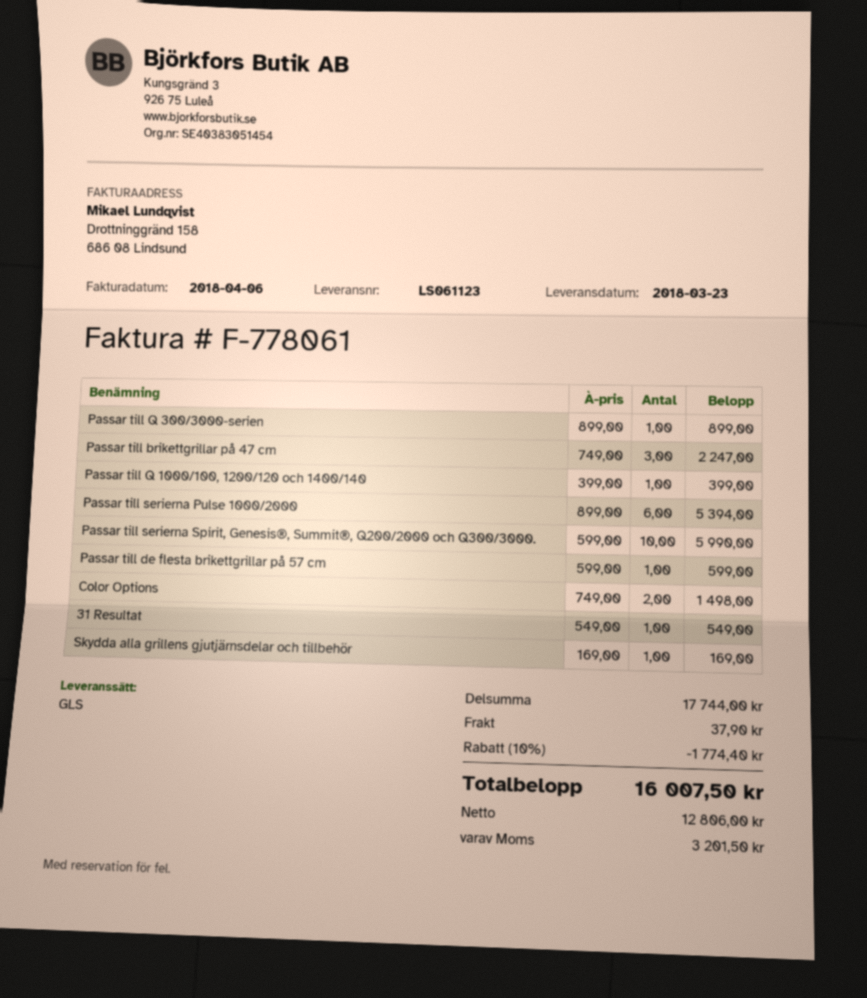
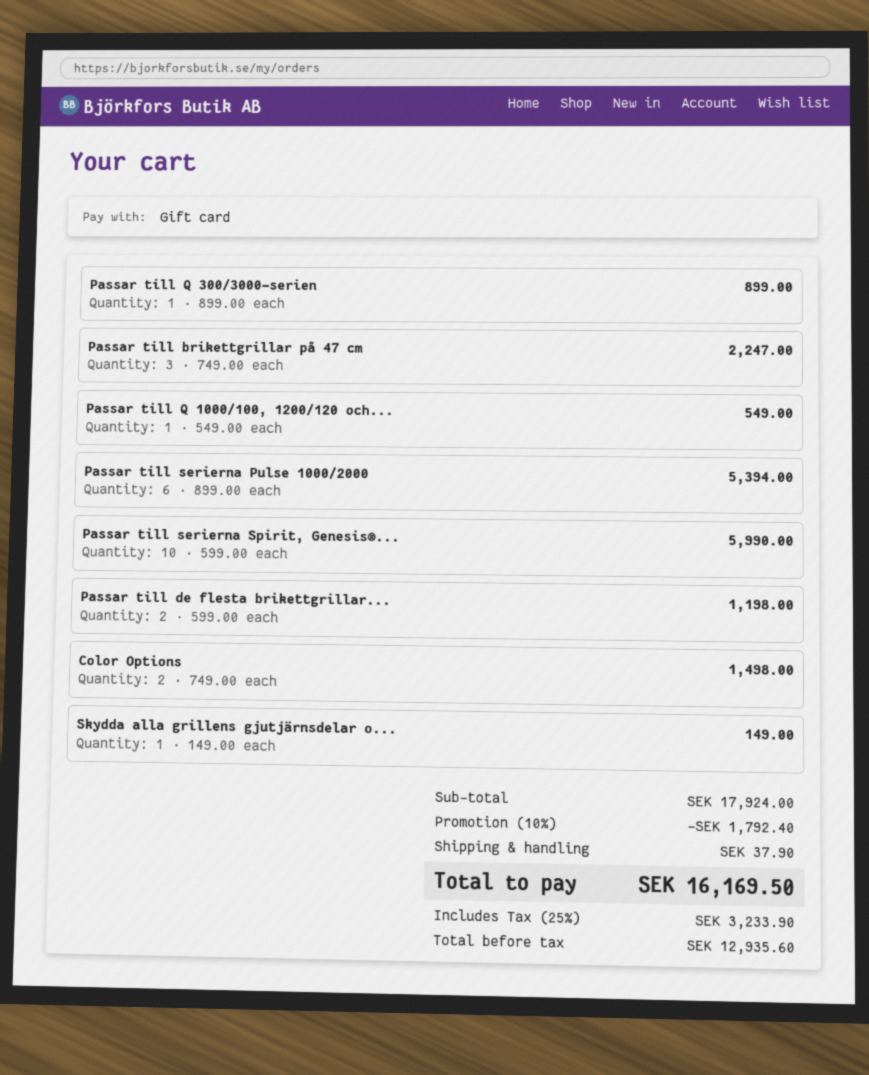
Passar till Q 1000/100, 1200/120 och 1400/140: 1 x 399.00 = 399.00 -> 1 x 549.00 = 549.00
Passar till de flesta brikettgrillar på 57 cm: 1 x 599.00 = 599.00 -> 2 x 599.00 = 1198.00
31 Resultat: 1 x 549.00 = 549.00 -> none
Skydda alla grillens gjutjärnsdelar och tillbehör: 1 x 169.00 = 169.00 -> 1 x 149.00 = 149.00
subtotal: 17744.00 -> 17924.00
discount: 10% = 1774.40 -> 10% = 1792.40
net: 12806.00 -> 12935.60
tax: 3201.50 -> 3233.90
total: 16007.50 -> 16169.50

